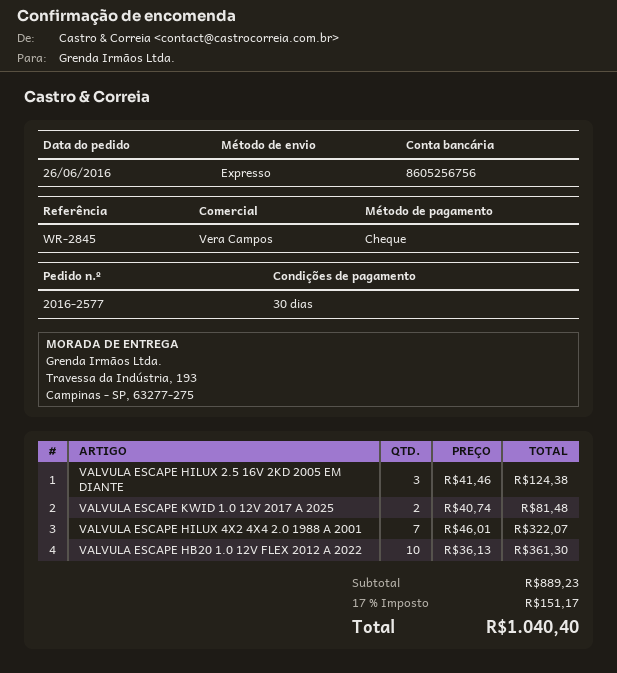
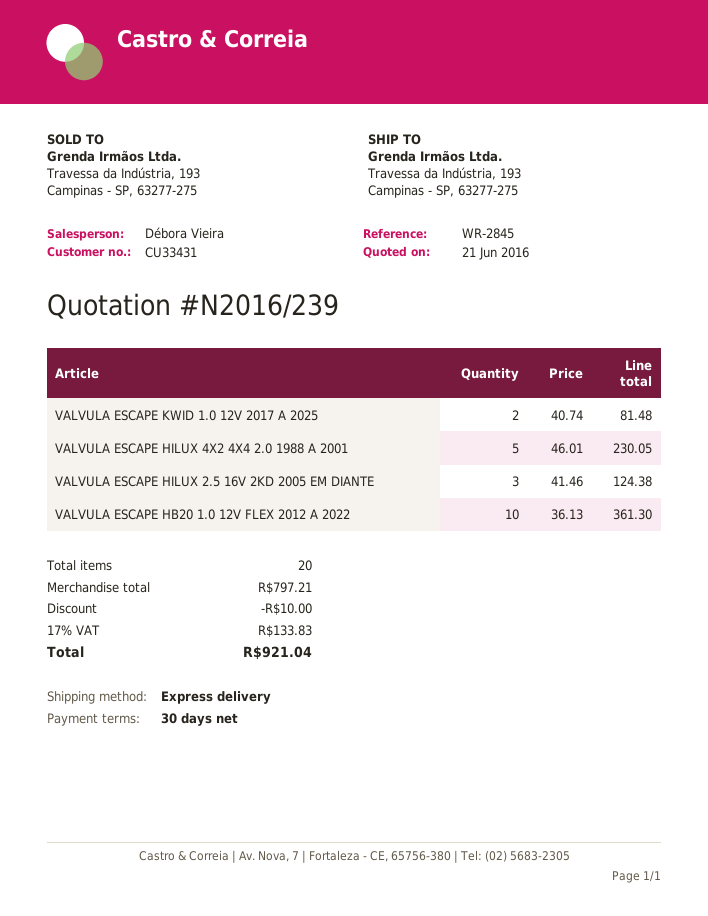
sales rep: Vera Campos -> Débora Vieira
VALVULA ESCAPE HILUX 4X2 4X4 2.0 1988 A 2001: 7 x 46.01 = 322.07 -> 5 x 46.01 = 230.05
subtotal: 889.23 -> 797.21
discount: none -> 10.00
tax: 17% = 151.17 -> 17% = 133.83
total: 1040.40 -> 921.04

